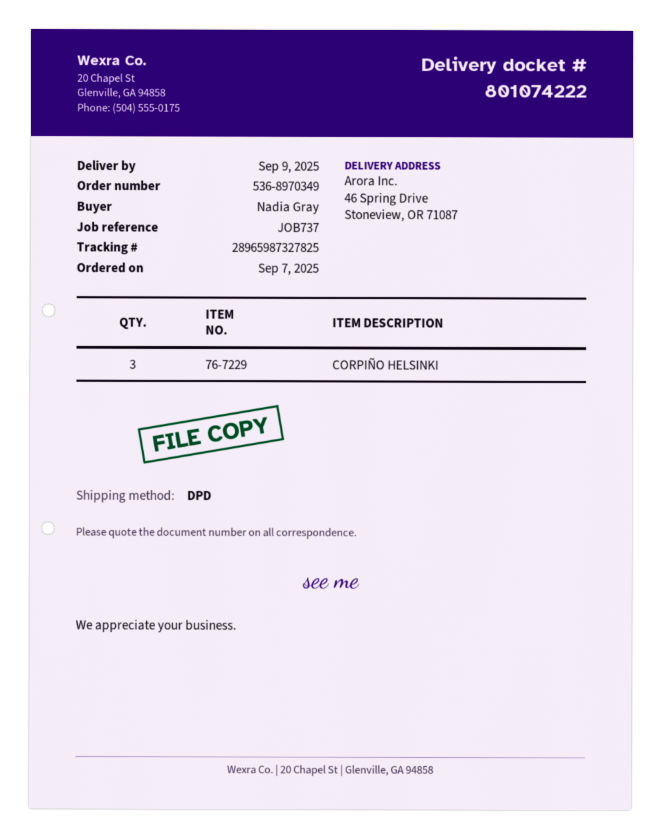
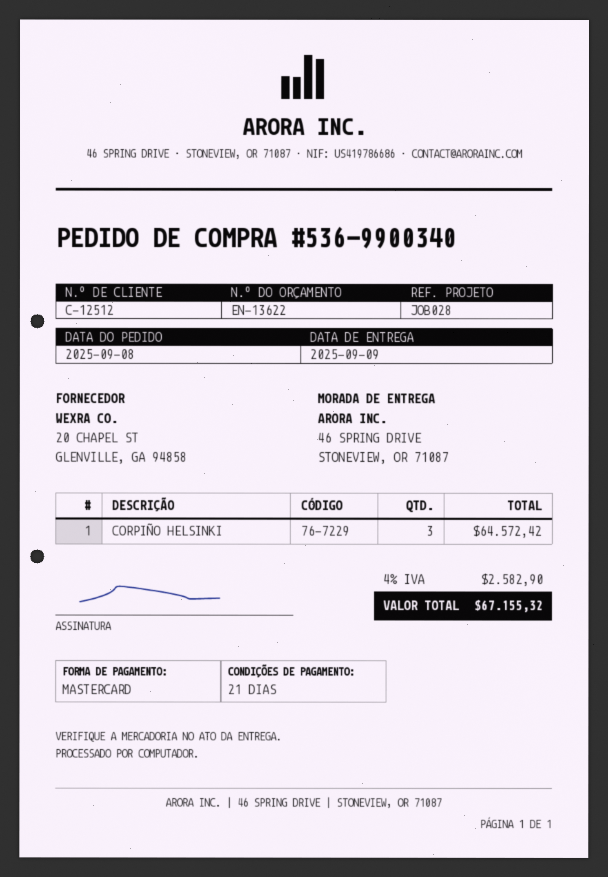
order number: 536-8970349 -> 536-9900340
order date: 2025-09-07 -> 2025-09-08
reference: JOB737 -> JOB028

